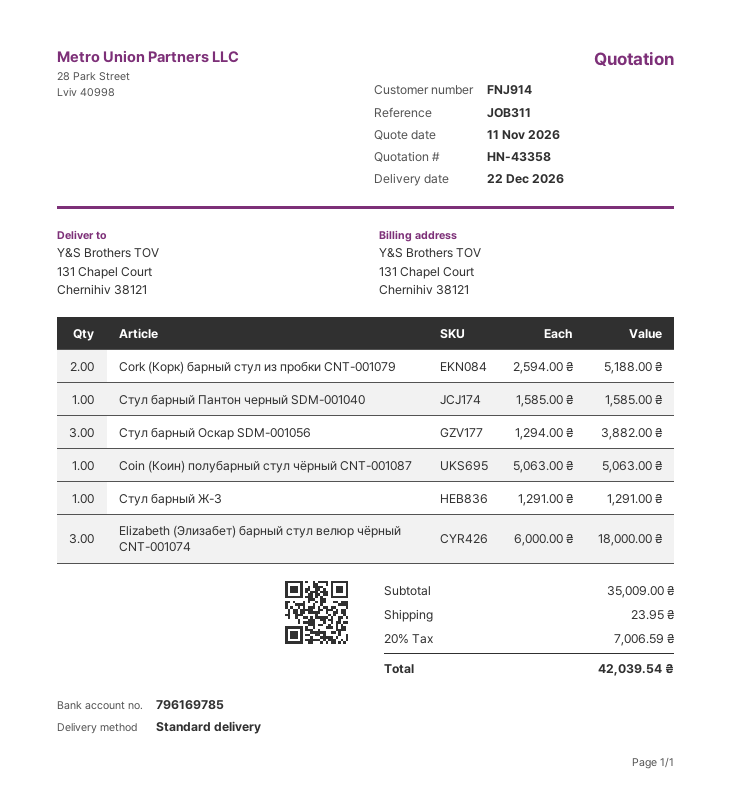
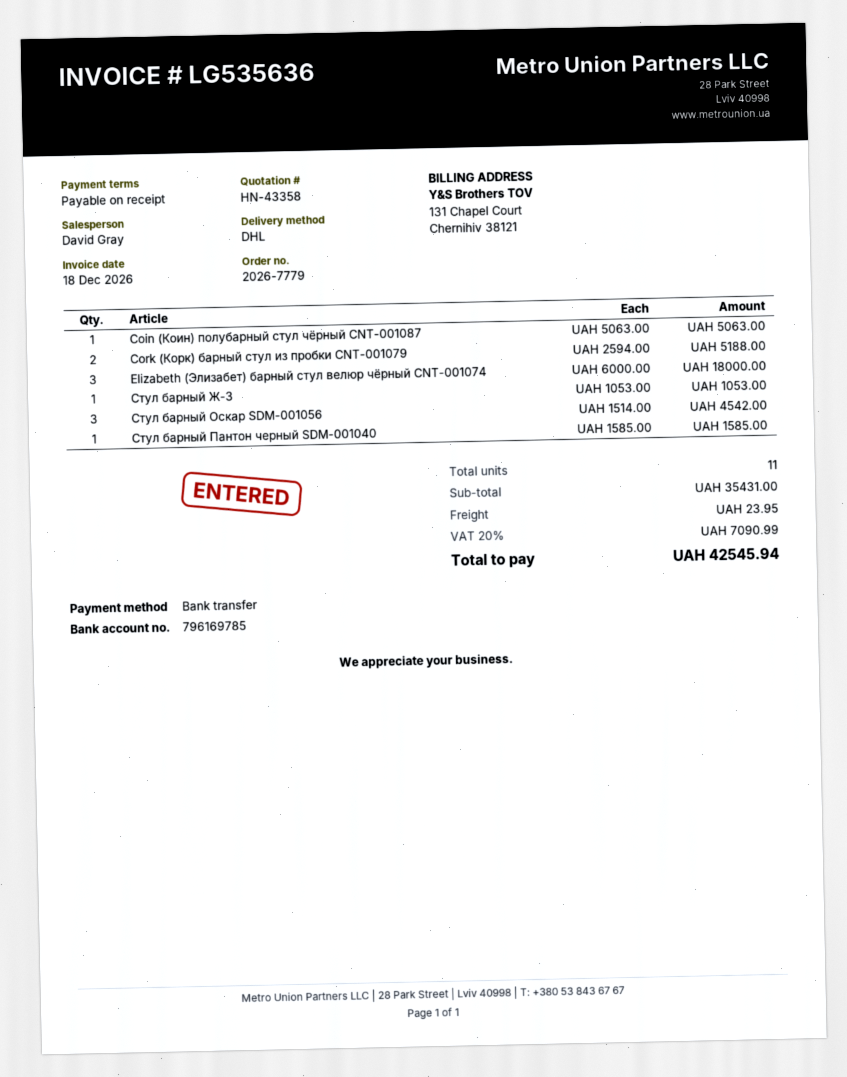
shipping method: standard -> DHL
Стул барный Оскар SDM-001056: 3 x 1294.00 = 3882.00 -> 3 x 1514.00 = 4542.00
Стул барный Ж-3: 1 x 1291.00 = 1291.00 -> 1 x 1053.00 = 1053.00
subtotal: 35009.00 -> 35431.00
tax: 20% = 7006.59 -> 20% = 7090.99
total: 42039.54 -> 42545.94

